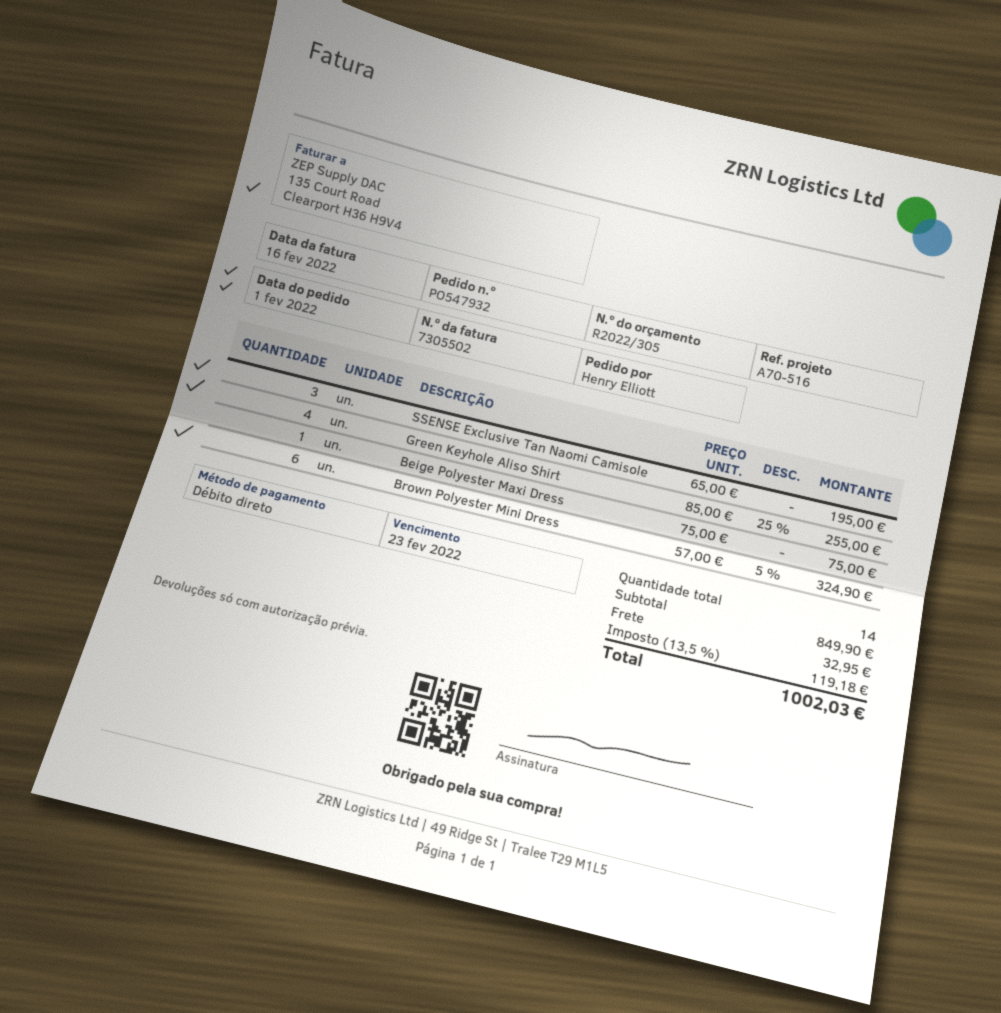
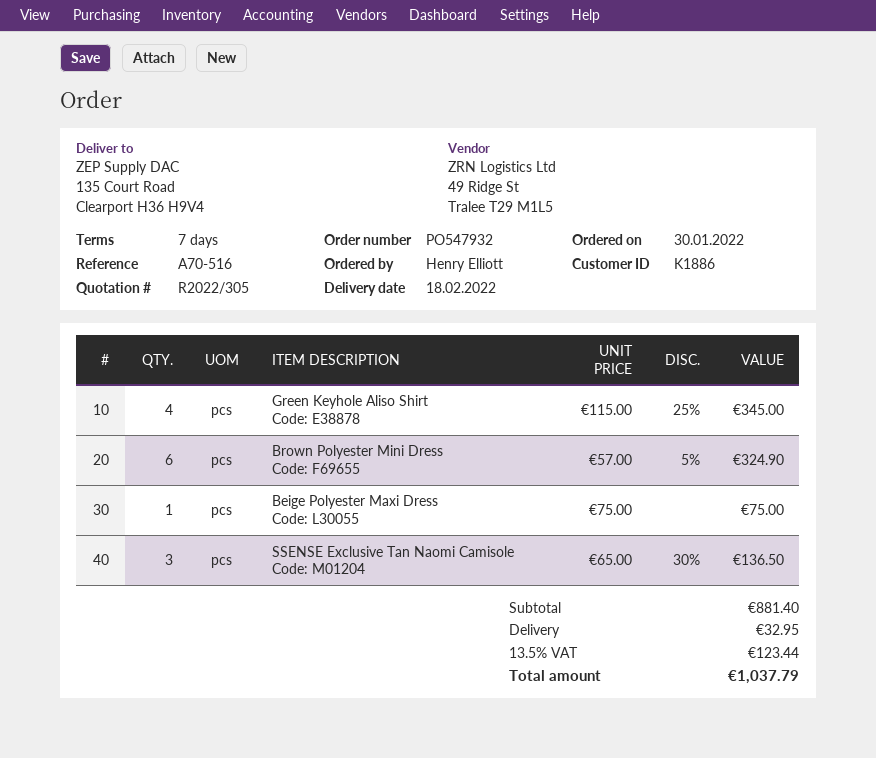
order date: 2022-02-01 -> 2022-01-30
SSENSE Exclusive Tan Naomi Camisole: 3 x 65.00 = 195.00 -> 3 x 65.00 - 30% = 136.50
Green Keyhole Aliso Shirt: 4 x 85.00 - 25% = 255.00 -> 4 x 115.00 - 25% = 345.00
subtotal: 849.90 -> 881.40
tax: 13.5% = 119.18 -> 13.5% = 123.44
total: 1002.03 -> 1037.79

